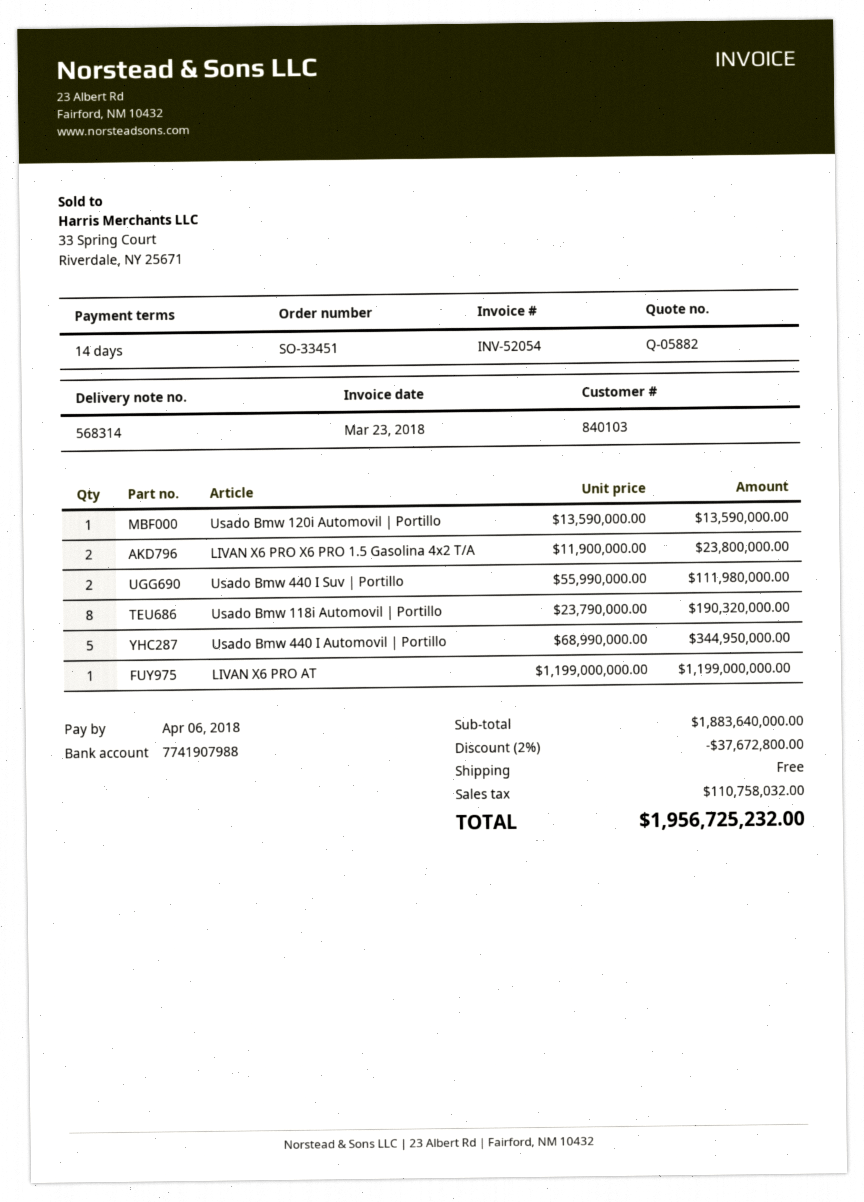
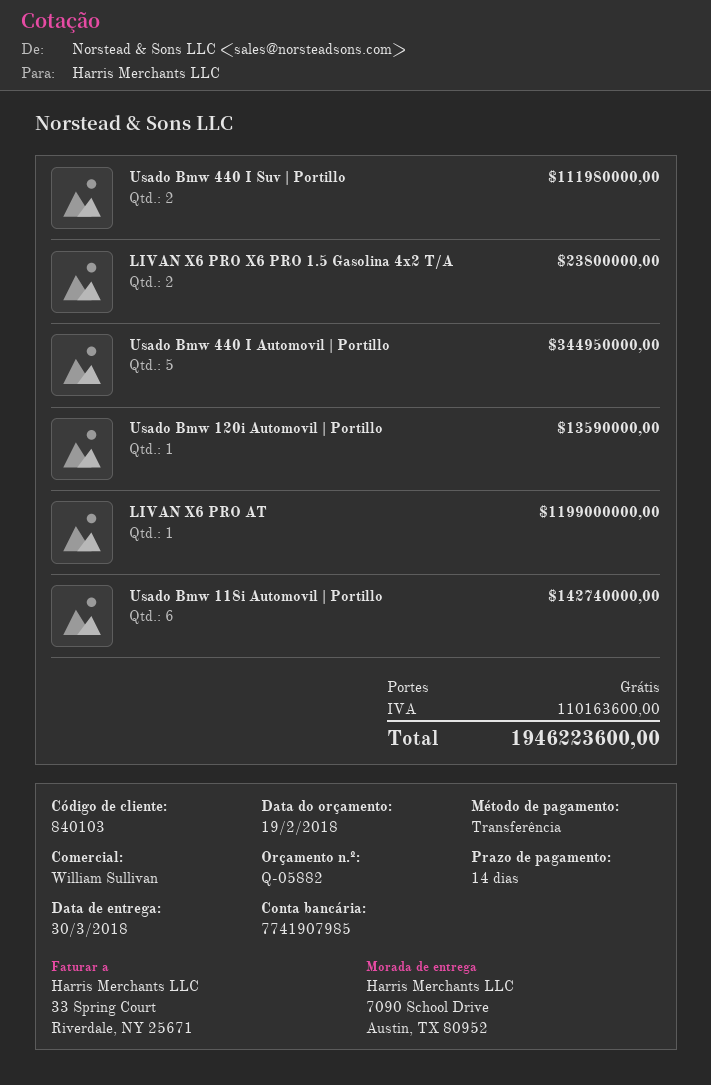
bank account: 7741907988 -> 7741907985
Usado Bmw 118i Automovil | Portillo: 8 for 190320000.00 -> 6 for 142740000.00
discount: 2% = 37672800.00 -> none
tax: 110758032.00 -> 110163600.00
total: 1956725232.00 -> 1946223600.00

